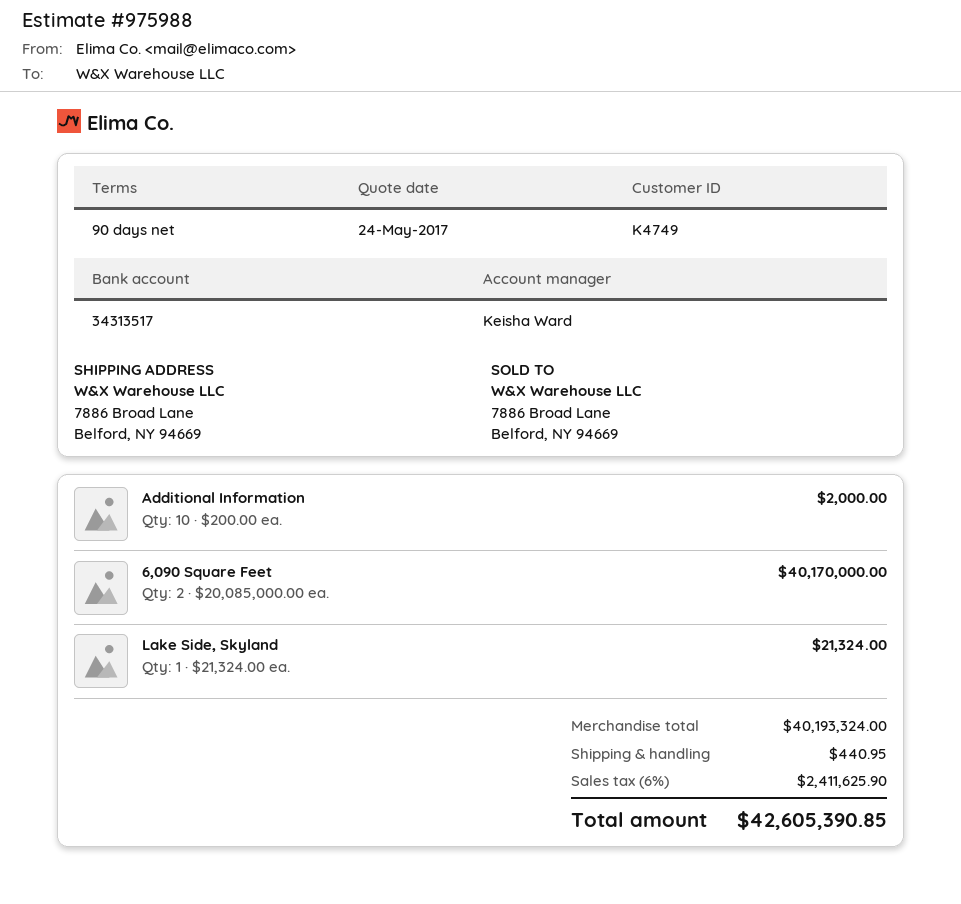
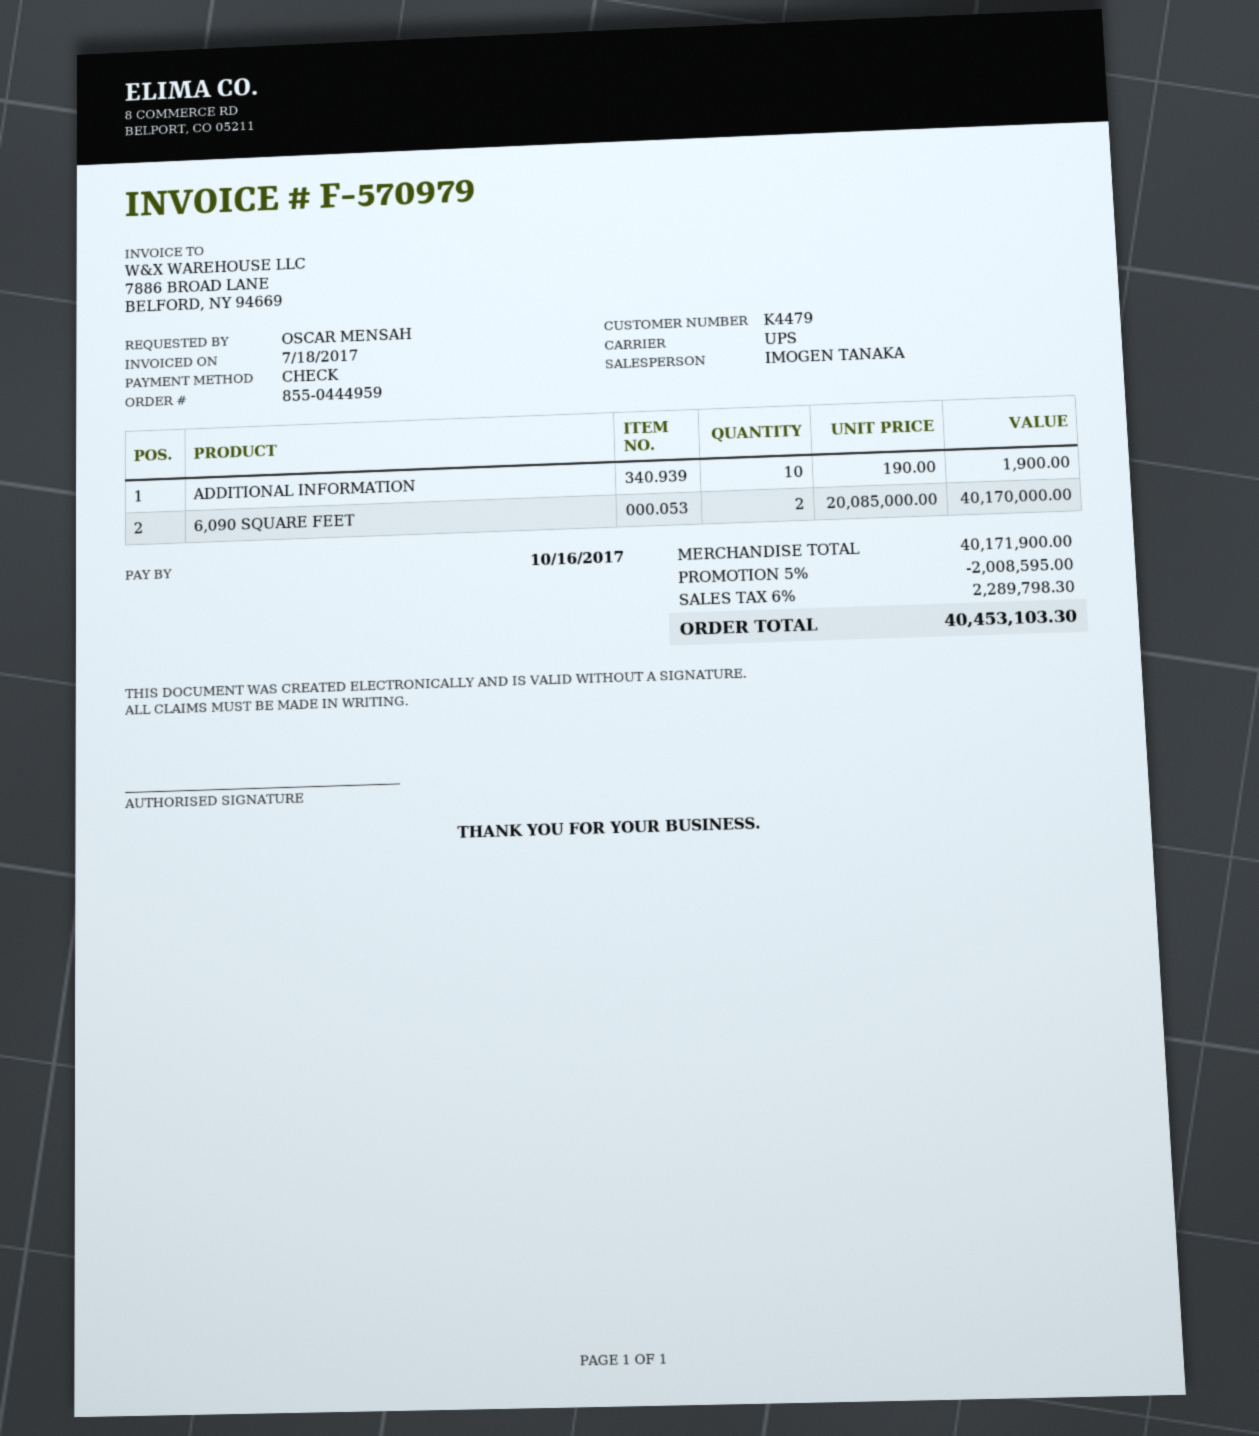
customer number: K4749 -> K4479
sales rep: Keisha Ward -> IMOGEN TANAKA
Additional Information: 10 x 200.00 = 2000.00 -> 10 x 190.00 = 1900.00
Lake Side, Skyland: 1 x 21324.00 = 21324.00 -> none
subtotal: 40193324.00 -> 40171900.00
discount: none -> 5% = 2008595.00
shipping: 440.95 -> none
tax: 6% = 2411625.90 -> 6% = 2289798.30
total: 42605390.85 -> 40453103.30

